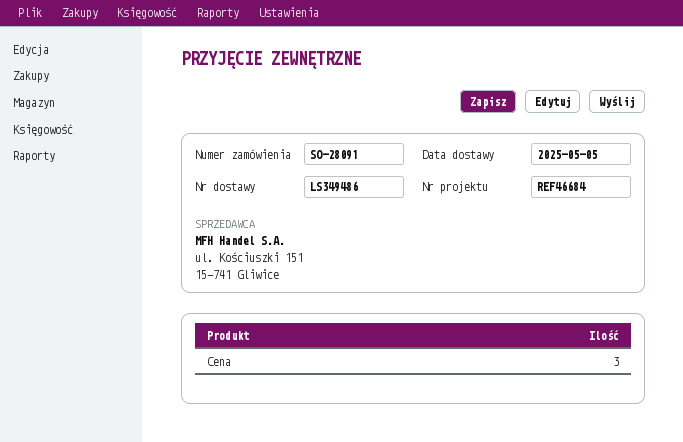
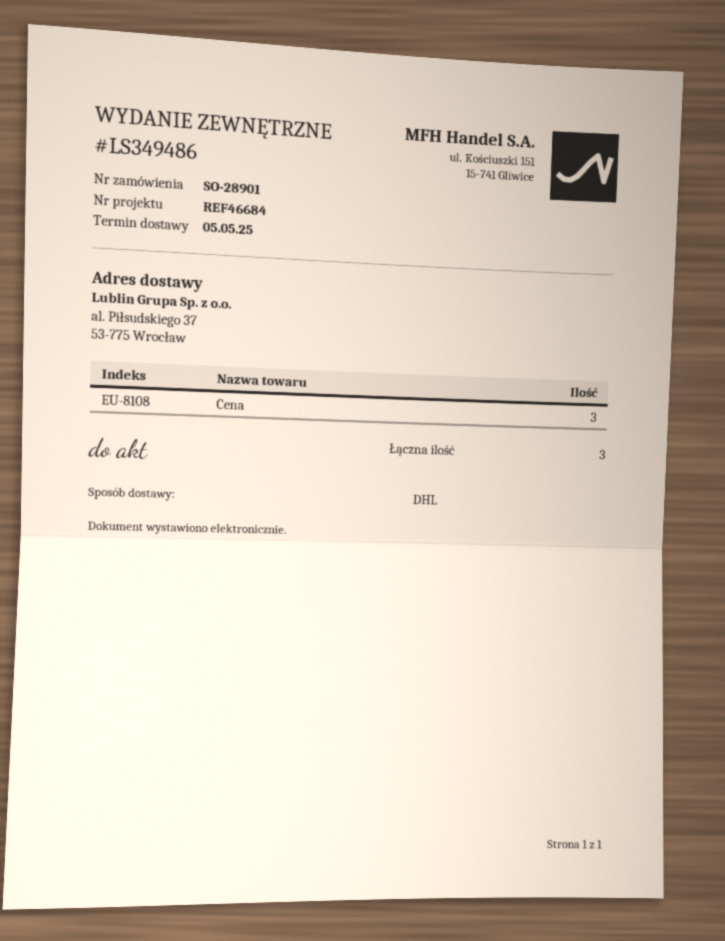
order number: SO-28091 -> SO-28901

